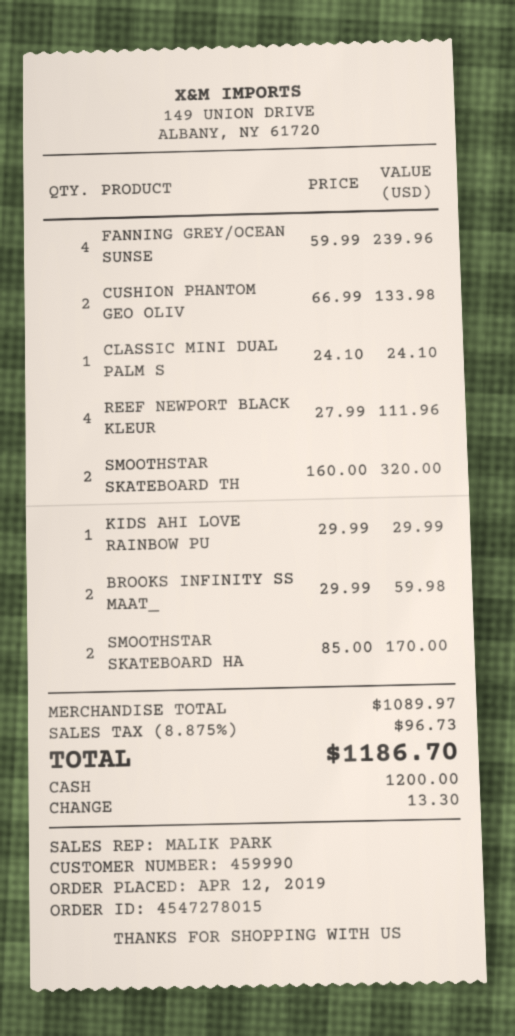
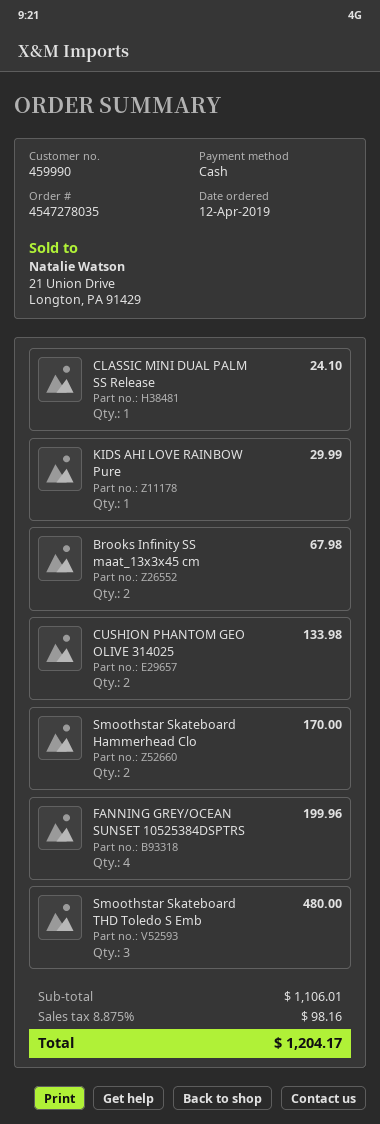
order number: 4547278015 -> 4547278035
FANNING GREY/OCEAN SUNSE: 4 for 239.96 -> 4 for 199.96
REEF NEWPORT BLACK KLEUR: 4 for 111.96 -> none
SMOOTHSTAR SKATEBOARD TH: 2 for 320.00 -> 3 for 480.00
BROOKS INFINITY SS MAAT_: 2 for 59.98 -> 2 for 67.98
subtotal: 1089.97 -> 1106.01
tax: 8.875% = 96.73 -> 8.875% = 98.16
total: 1186.70 -> 1204.17

